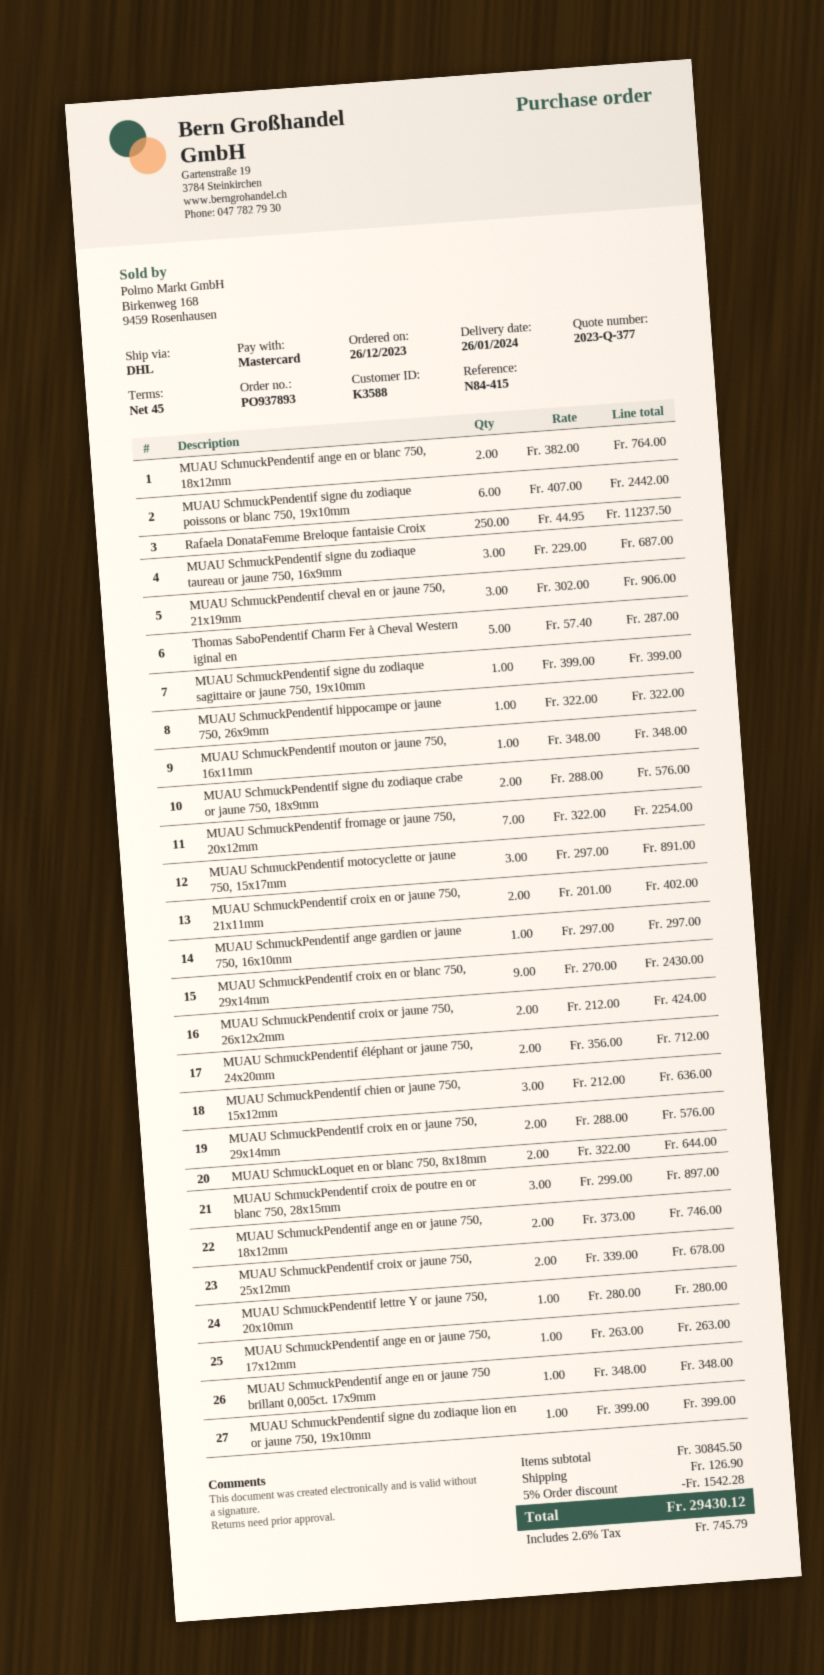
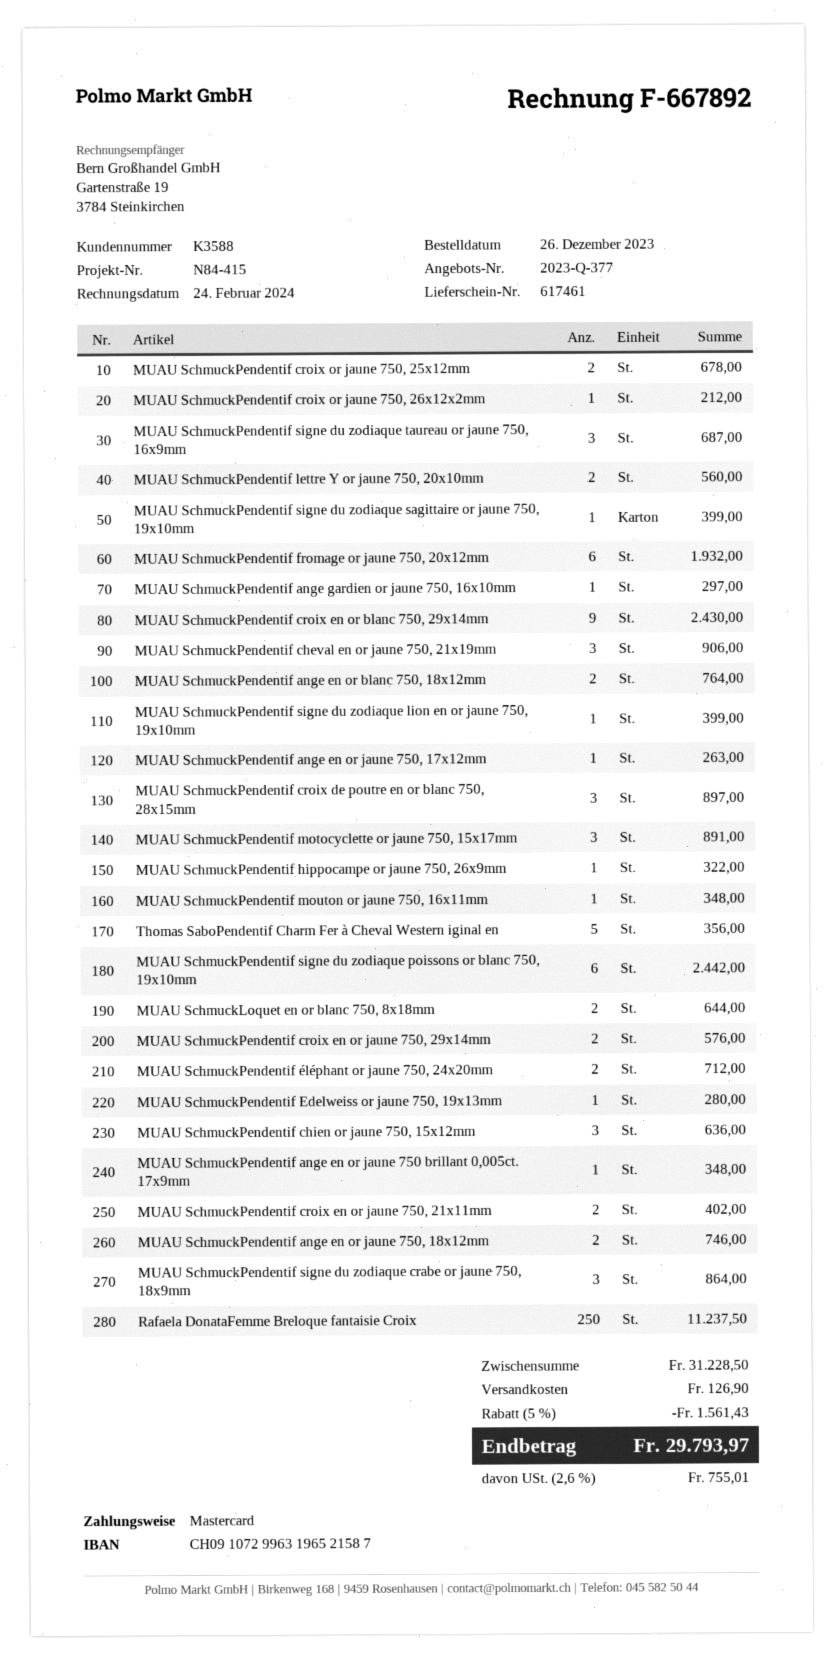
Thomas SaboPendentif Charm Fer à Cheval Western iginal en: 5 for 287.00 -> 5 for 356.00
MUAU SchmuckPendentif signe du zodiaque crabe or jaune 750, 18x9mm: 2 for 576.00 -> 3 for 864.00
MUAU SchmuckPendentif fromage or jaune 750, 20x12mm: 7 for 2254.00 -> 6 for 1932.00
MUAU SchmuckPendentif croix or jaune 750, 26x12x2mm: 2 for 424.00 -> 1 for 212.00
MUAU SchmuckPendentif lettre Y or jaune 750, 20x10mm: 1 for 280.00 -> 2 for 560.00
MUAU SchmuckPendentif Edelweiss or jaune 750, 19x13mm: none -> 1 for 280.00
subtotal: 30845.50 -> 31228.50
discount: 5% = 1542.28 -> 5% = 1561.43
tax: 2.6% = 745.79 -> 2.6% = 755.01
total: 29430.12 -> 29793.97

